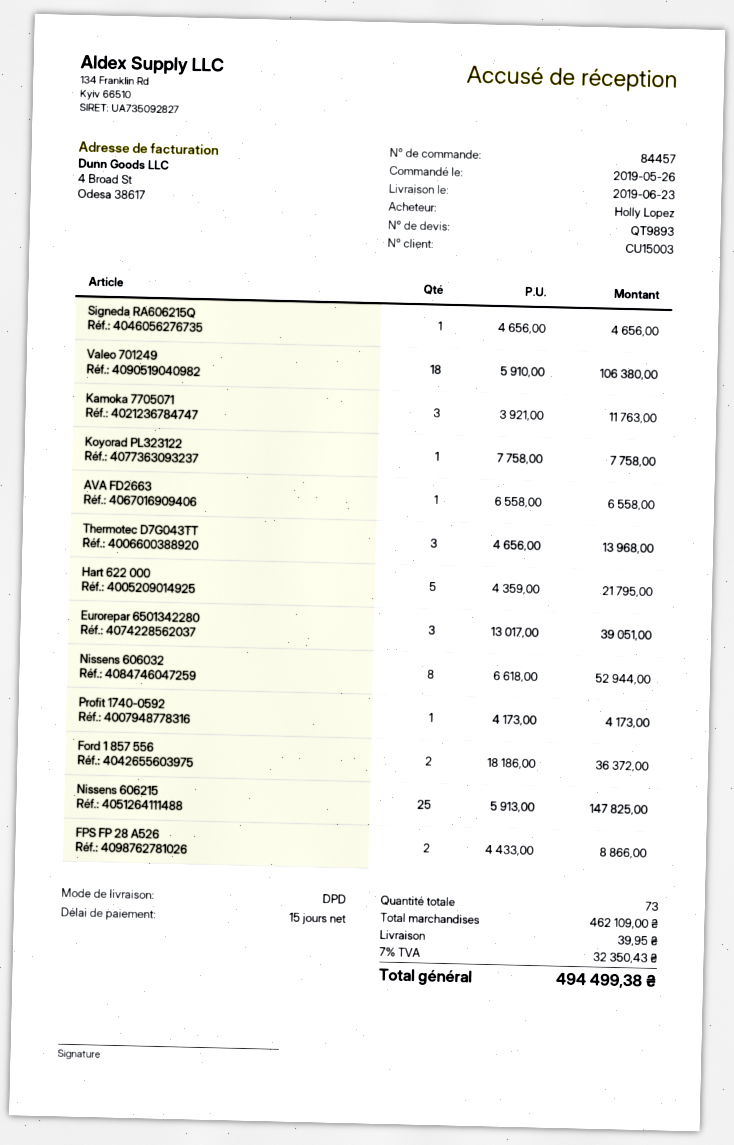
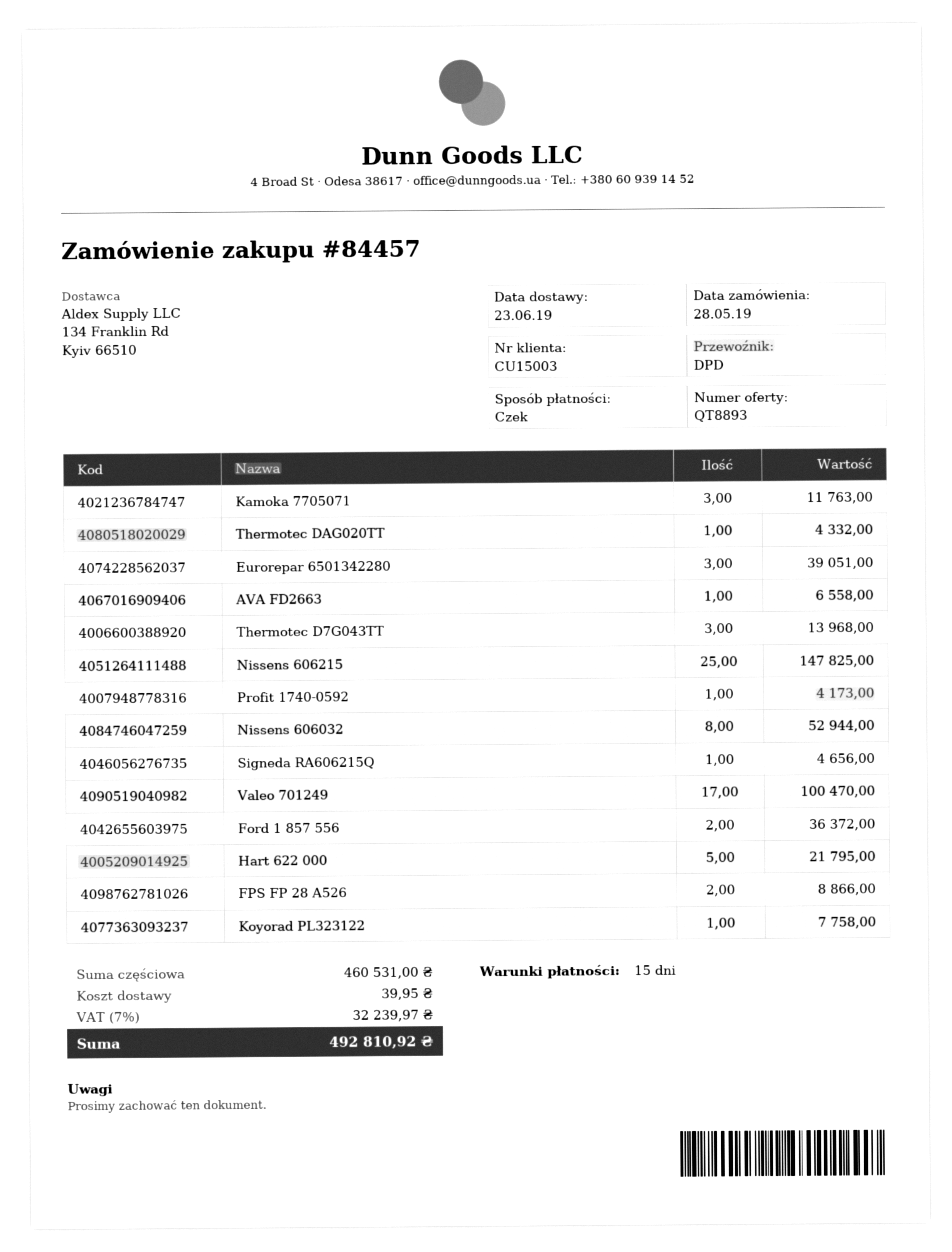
quote number: QT9893 -> QT8893
order date: 2019-05-26 -> 2019-05-28
Valeo 701249: 18 for 106380.00 -> 17 for 100470.00
Thermotec DAG020TT: none -> 1 for 4332.00
subtotal: 462109.00 -> 460531.00
tax: 7% = 32350.43 -> 7% = 32239.97
total: 494499.38 -> 492810.92

